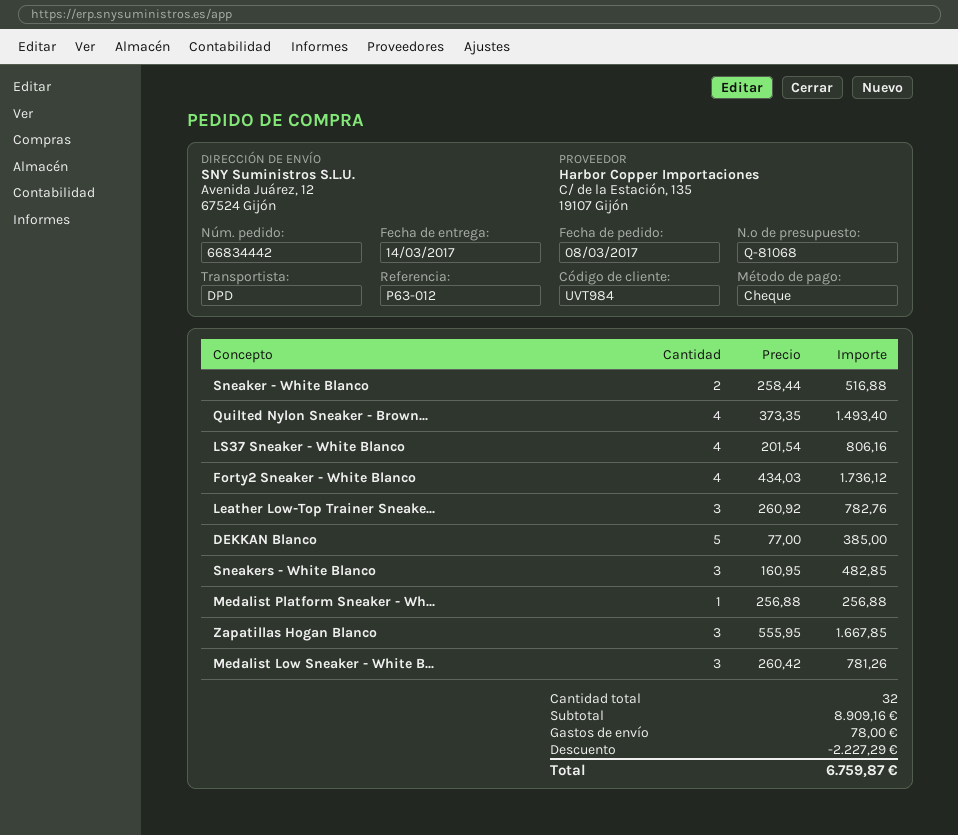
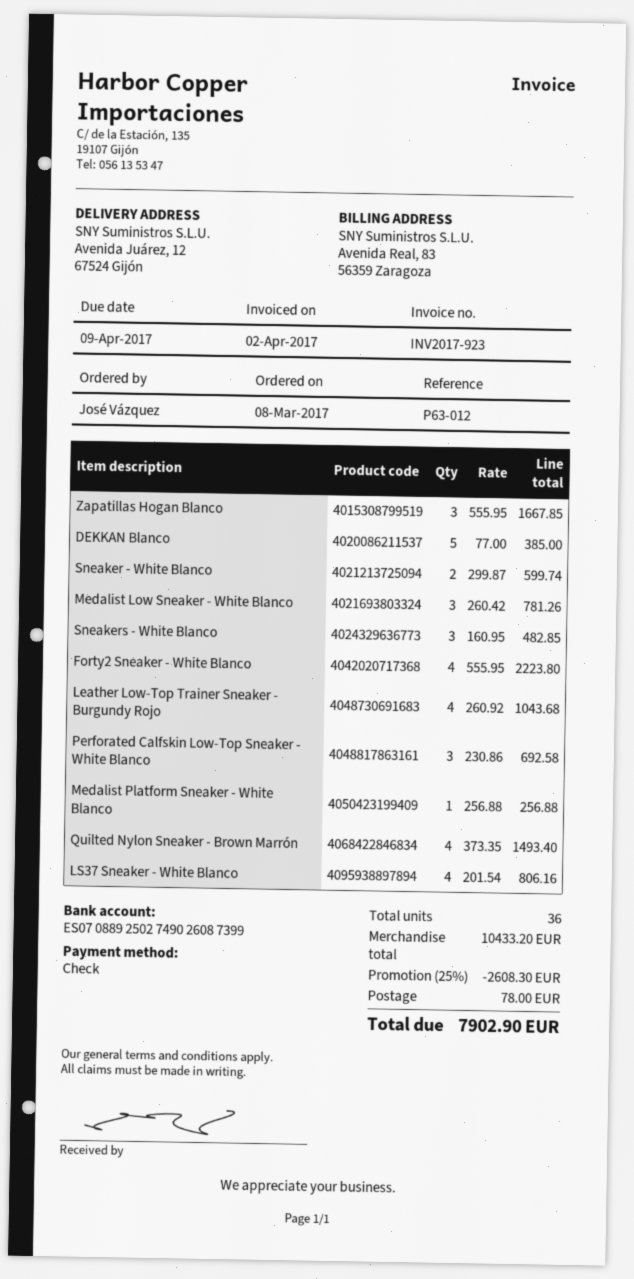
Sneaker - White Blanco: 2 x 258.44 = 516.88 -> 2 x 299.87 = 599.74
Forty2 Sneaker - White Blanco: 4 x 434.03 = 1736.12 -> 4 x 555.95 = 2223.80
Leather Low-Top Trainer Sneake...: 3 x 260.92 = 782.76 -> 4 x 260.92 = 1043.68
Perforated Calfskin Low-Top Sneaker - White Blanco: none -> 3 x 230.86 = 692.58
total quantity: 32 -> 36
subtotal: 8909.16 -> 10433.20
discount: 2227.29 -> 2608.30
total: 6759.87 -> 7902.90

